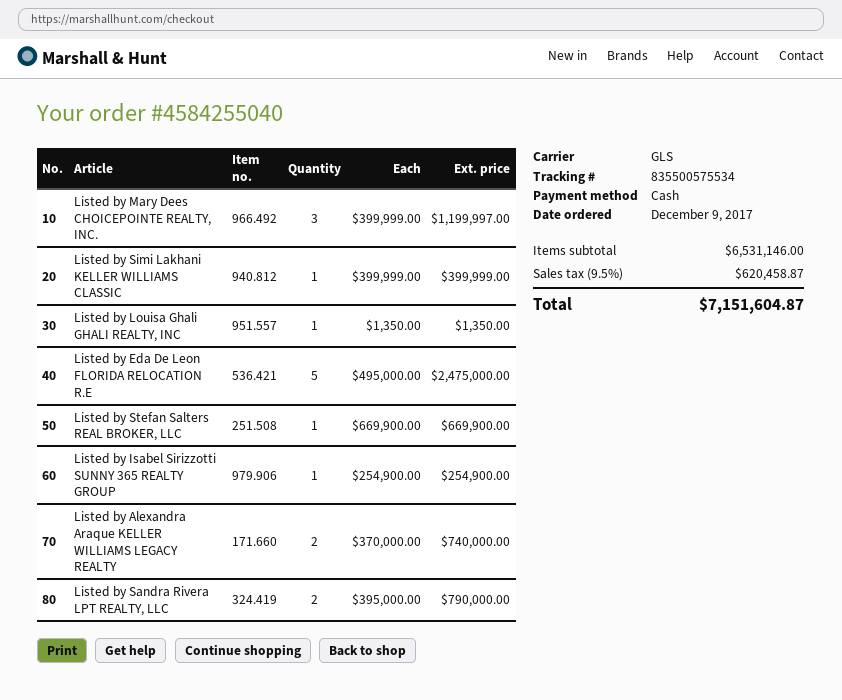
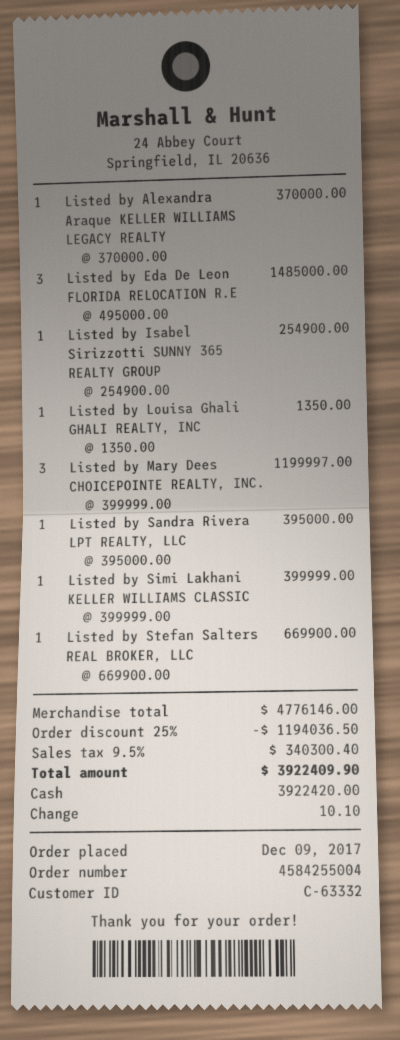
order number: 4584255040 -> 4584255004
Listed by Eda De Leon FLORIDA RELOCATION R.E: 5 x 495000.00 = 2475000.00 -> 3 x 495000.00 = 1485000.00
Listed by Alexandra Araque KELLER WILLIAMS LEGACY REALTY: 2 x 370000.00 = 740000.00 -> 1 x 370000.00 = 370000.00
Listed by Sandra Rivera LPT REALTY, LLC: 2 x 395000.00 = 790000.00 -> 1 x 395000.00 = 395000.00
subtotal: 6531146.00 -> 4776146.00
discount: none -> 25% = 1194036.50
tax: 9.5% = 620458.87 -> 9.5% = 340300.40
total: 7151604.87 -> 3922409.90

